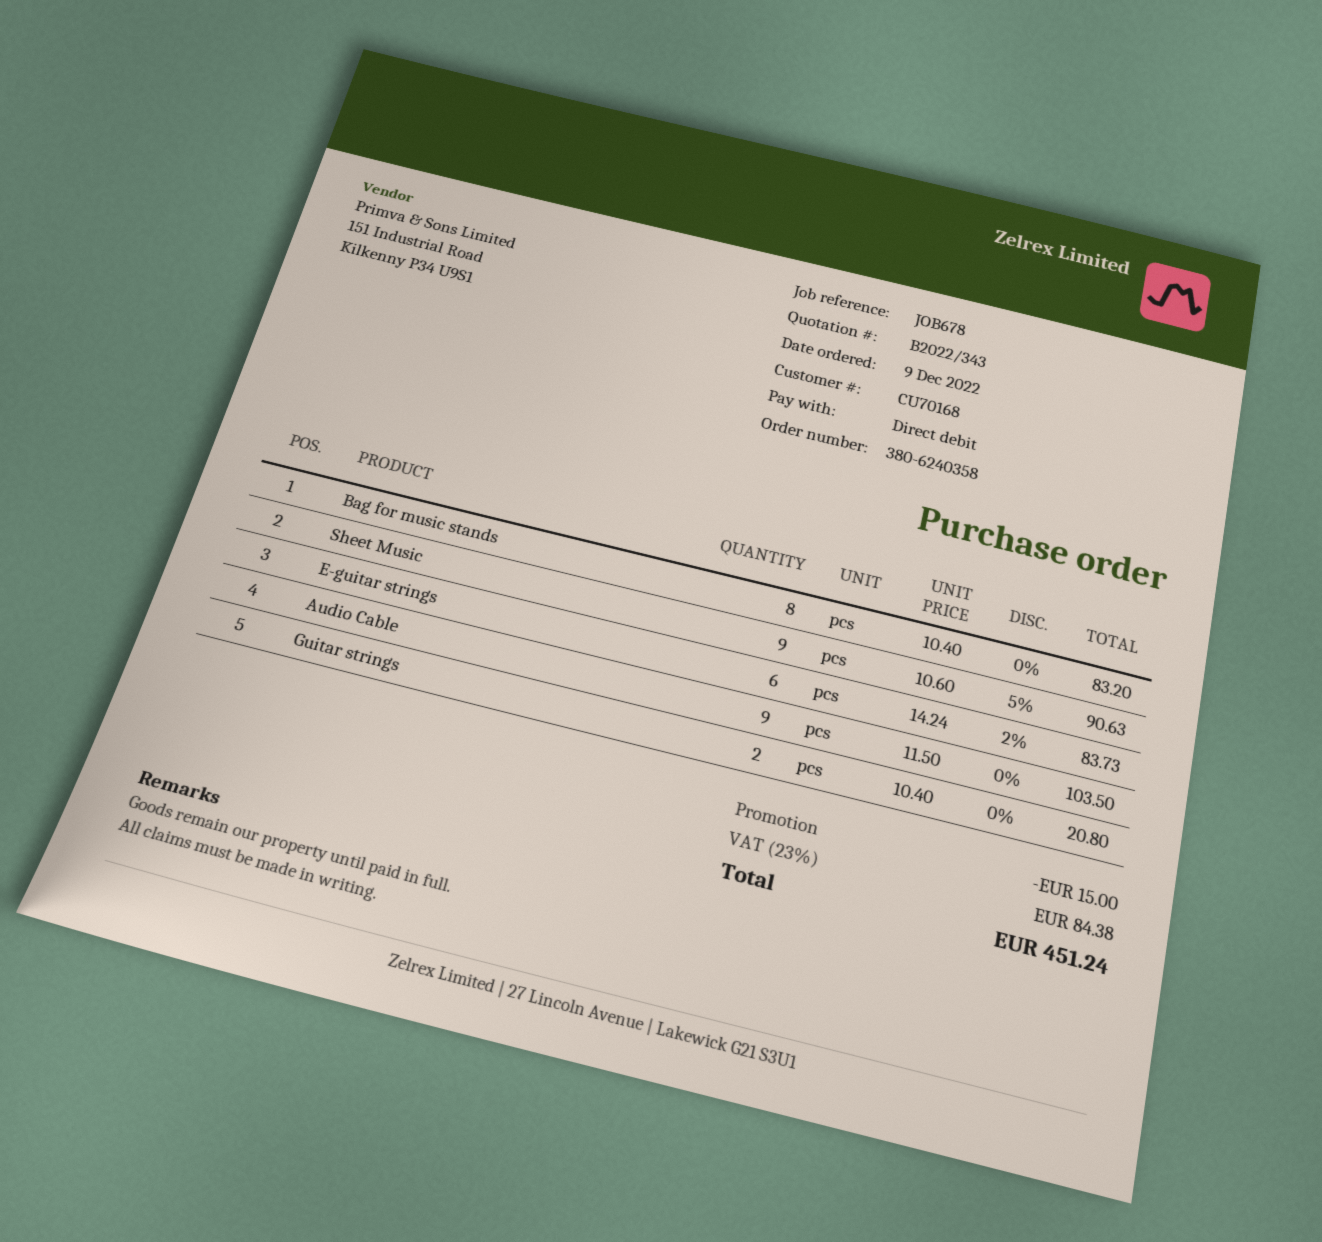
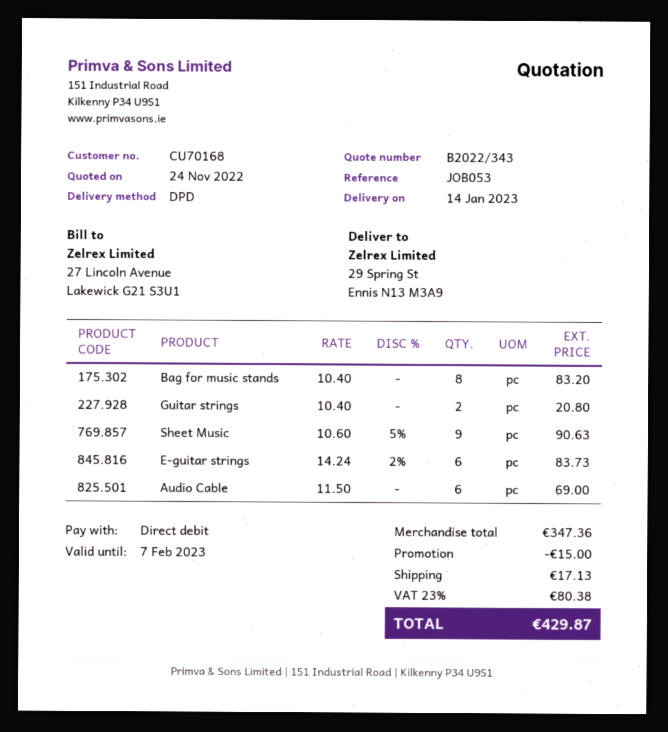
reference: JOB678 -> JOB053
Audio Cable: 9 x 11.50 = 103.50 -> 6 x 11.50 = 69.00
shipping: none -> 17.13
tax: 23% = 84.38 -> 23% = 80.38
total: 451.24 -> 429.87

